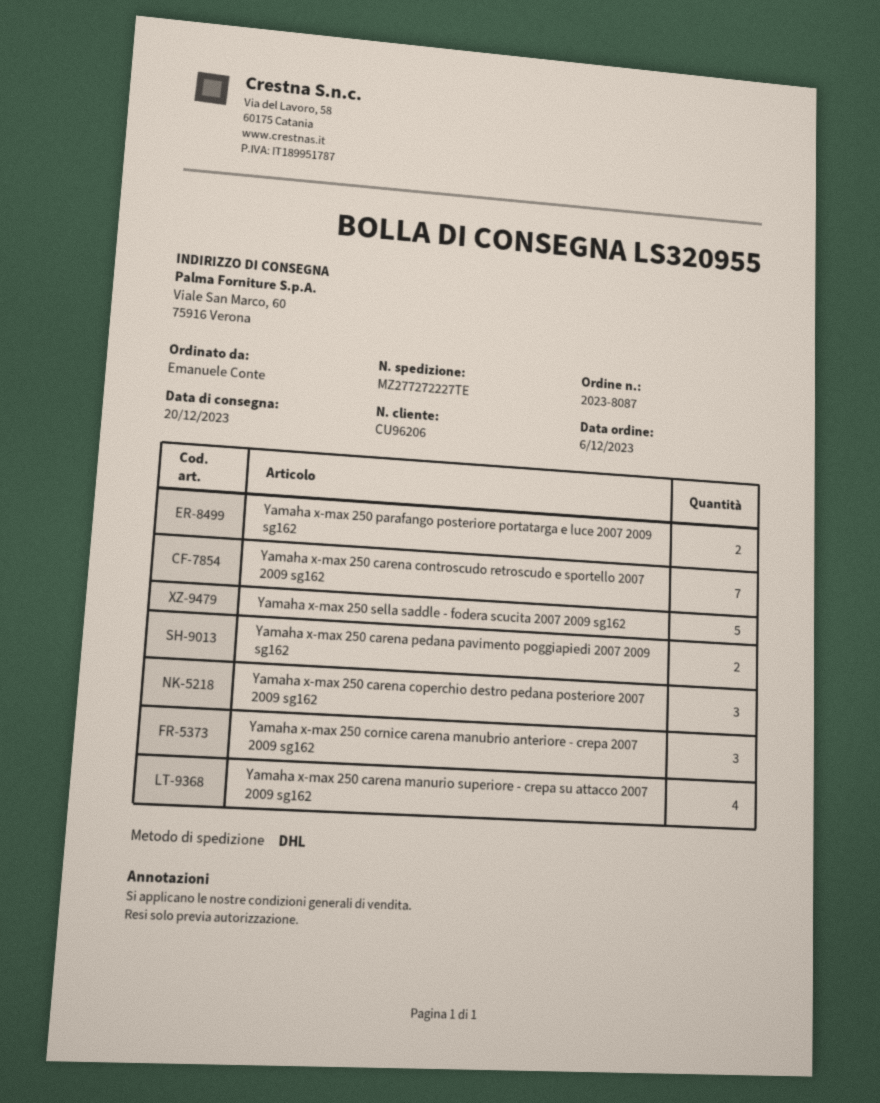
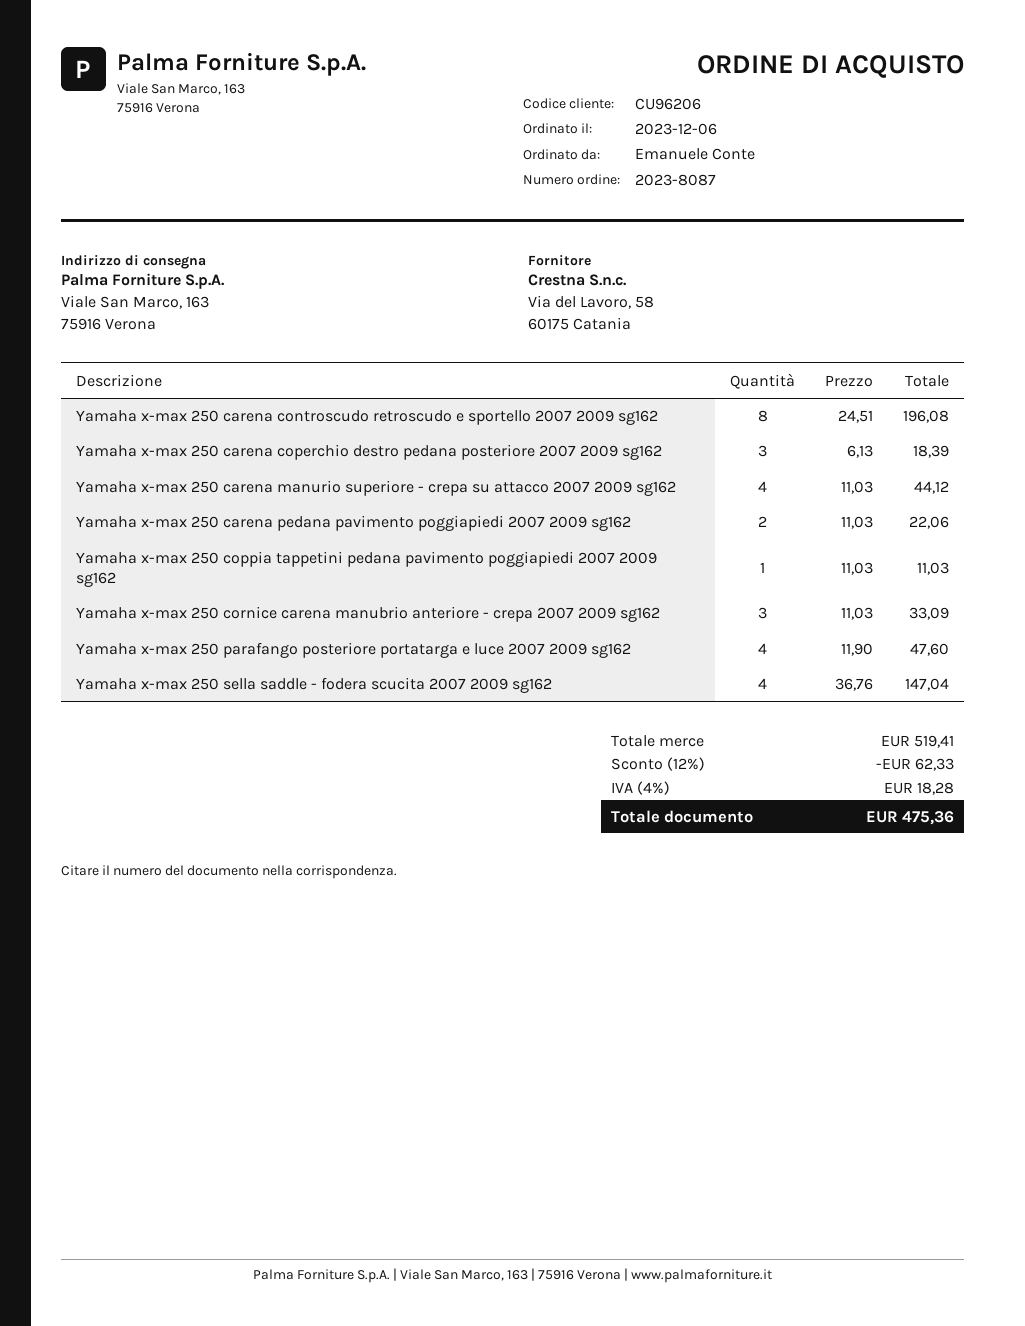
ship to: Viale San Marco, 60, 75916 Verona -> Viale San Marco, 163, 75916 Verona
Yamaha x-max 250 parafango posteriore portatarga e luce 2007 2009 sg162: 2 -> 4
Yamaha x-max 250 carena controscudo retroscudo e sportello 2007 2009 sg162: 7 -> 8
Yamaha x-max 250 sella saddle - fodera scucita 2007 2009 sg162: 5 -> 4
Yamaha x-max 250 coppia tappetini pedana pavimento poggiapiedi 2007 2009 sg162: none -> 1

